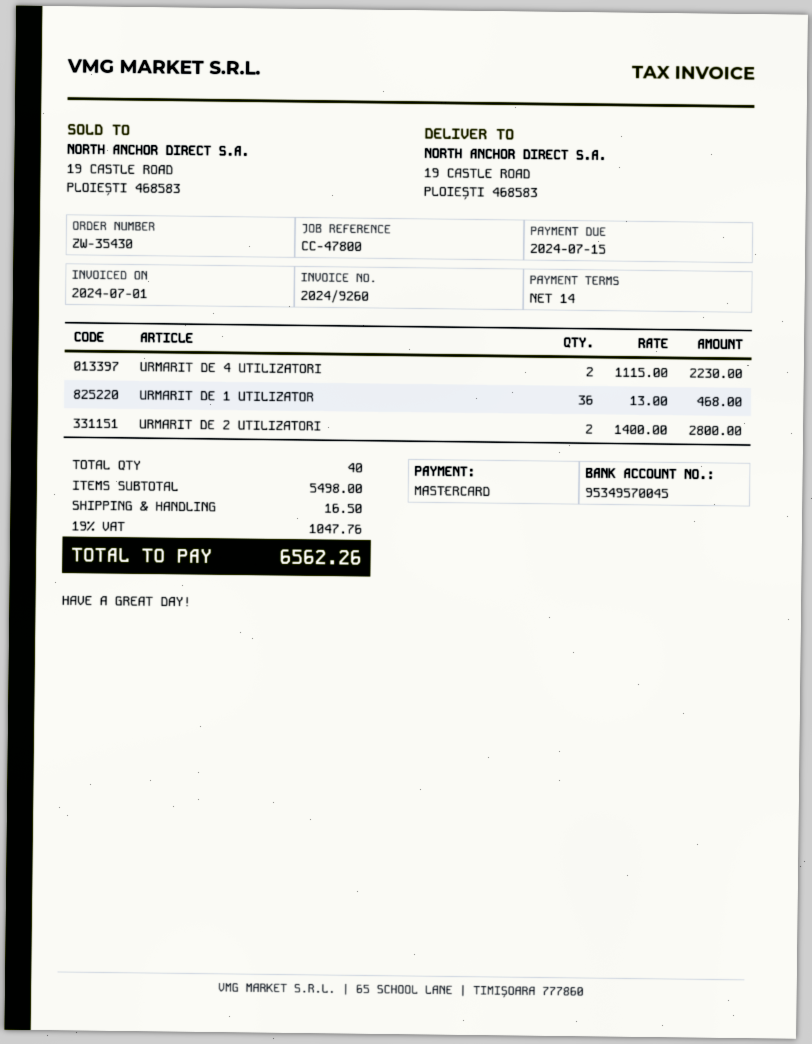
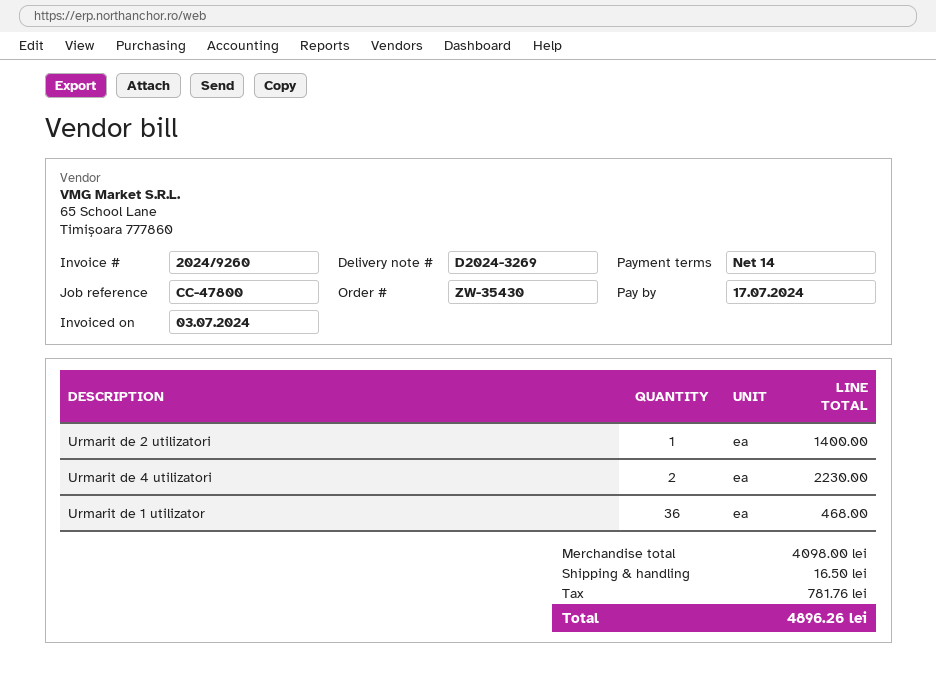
invoice date: 2024-07-01 -> 2024-07-03
due date: 2024-07-15 -> 2024-07-17
URMARIT DE 2 UTILIZATORI: 2 for 2800.00 -> 1 for 1400.00
subtotal: 5498.00 -> 4098.00
tax: 1047.76 -> 781.76
total: 6562.26 -> 4896.26

